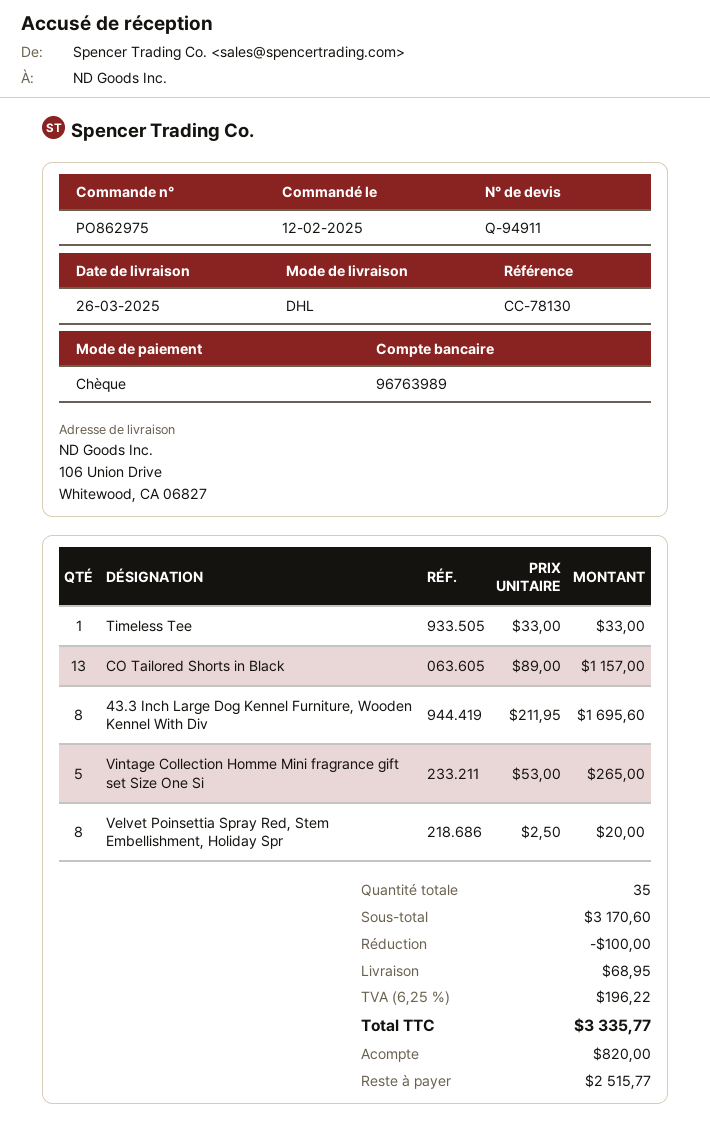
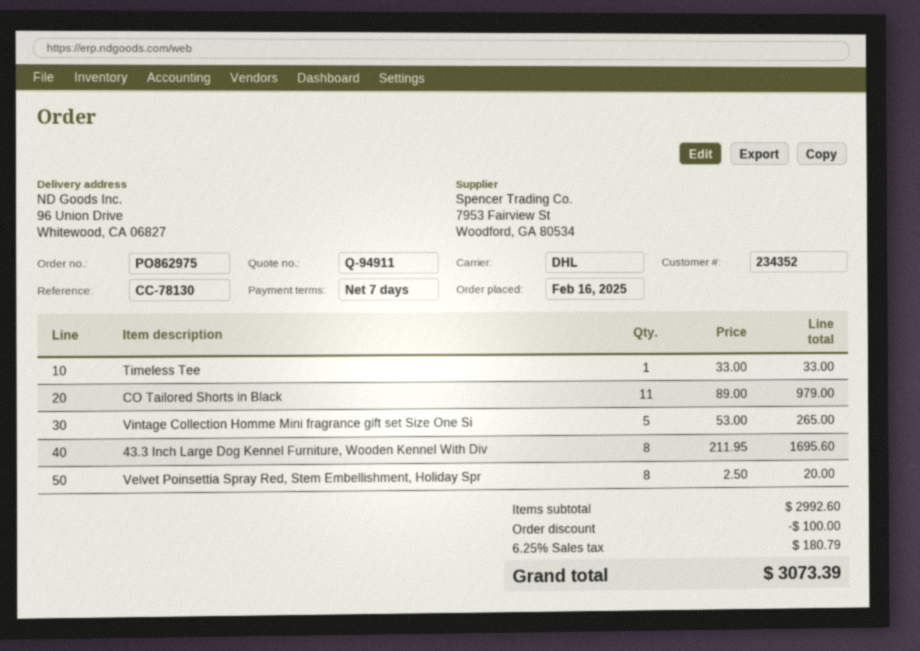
order date: 2025-02-12 -> 2025-02-16
ship to: 106 Union Drive, Whitewood, CA 06827 -> 96 Union Drive, Whitewood, CA 06827
CO Tailored Shorts in Black: 13 x 89.00 = 1157.00 -> 11 x 89.00 = 979.00
subtotal: 3170.60 -> 2992.60
shipping: 68.95 -> none
tax: 6.25% = 196.22 -> 6.25% = 180.79
total: 3335.77 -> 3073.39

